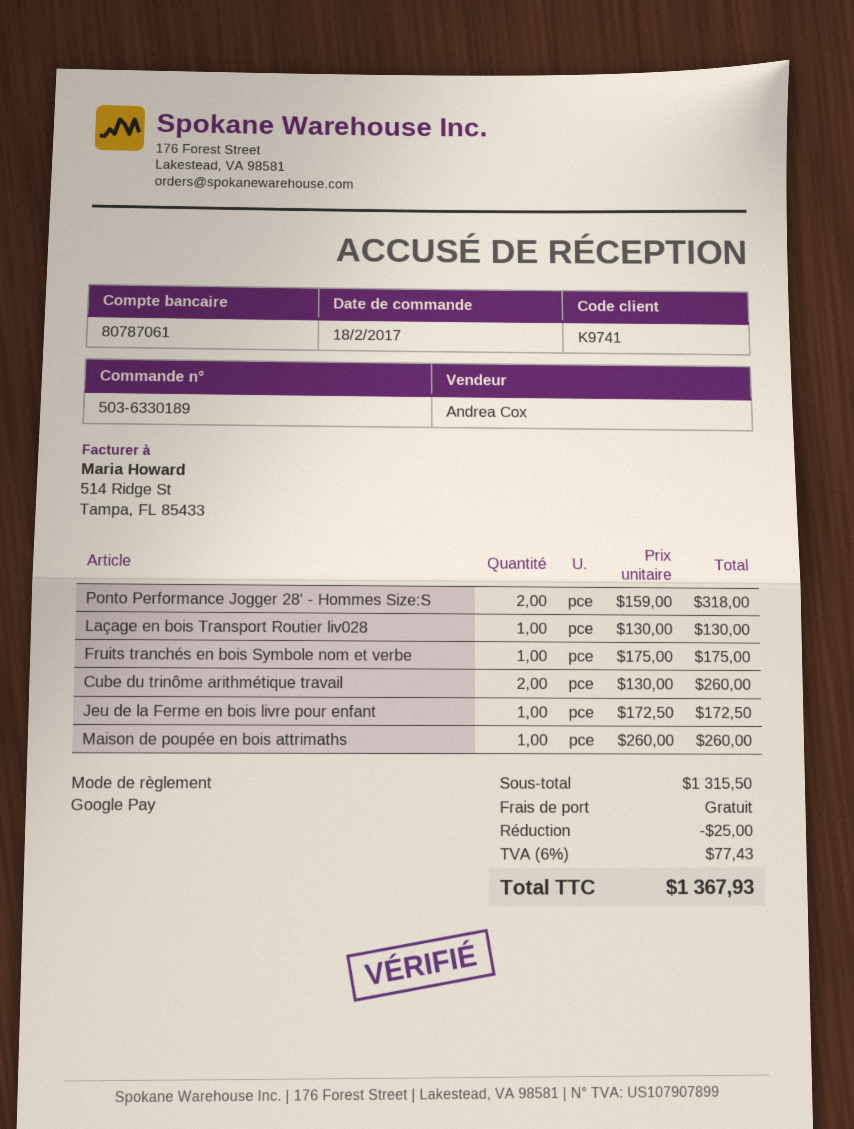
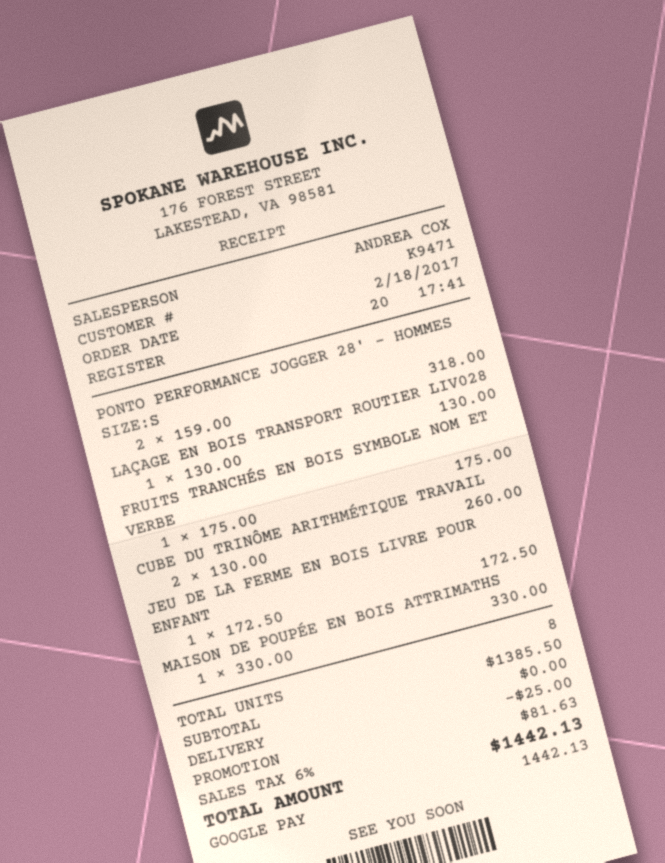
customer number: K9741 -> K9471
Maison de poupée en bois attrimaths: 1 x 260.00 = 260.00 -> 1 x 330.00 = 330.00
subtotal: 1315.50 -> 1385.50
tax: 6% = 77.43 -> 6% = 81.63
total: 1367.93 -> 1442.13

